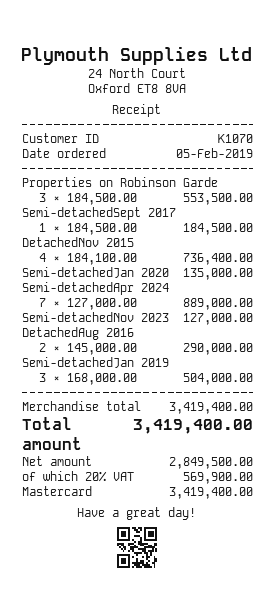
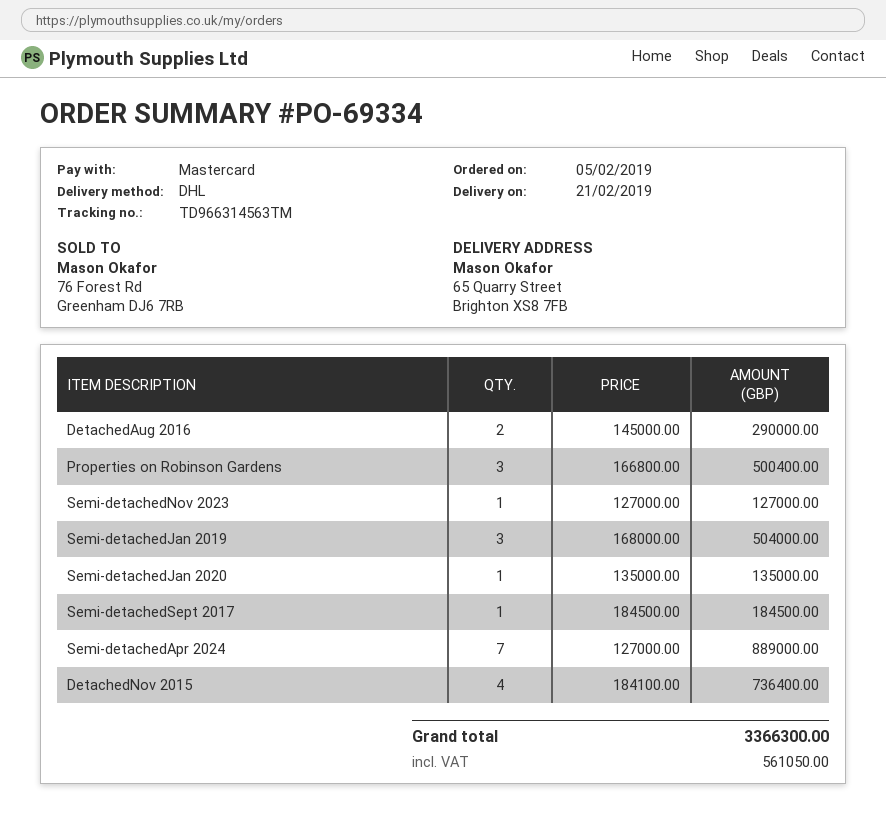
Properties on Robinson Garde: 3 x 184500.00 = 553500.00 -> 3 x 166800.00 = 500400.00
tax: 569900.00 -> 561050.00
total: 3419400.00 -> 3366300.00

